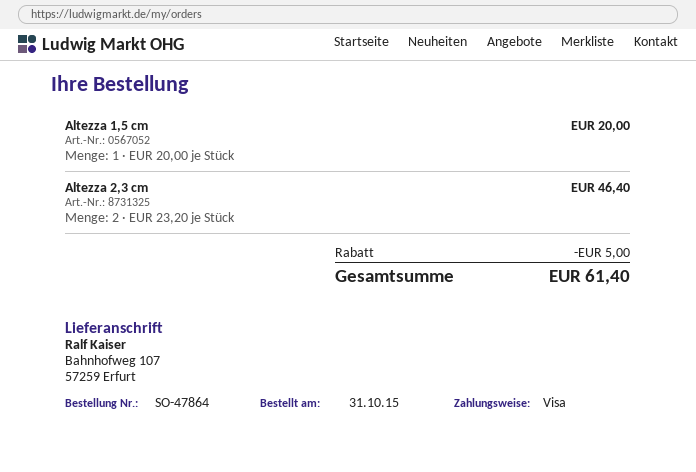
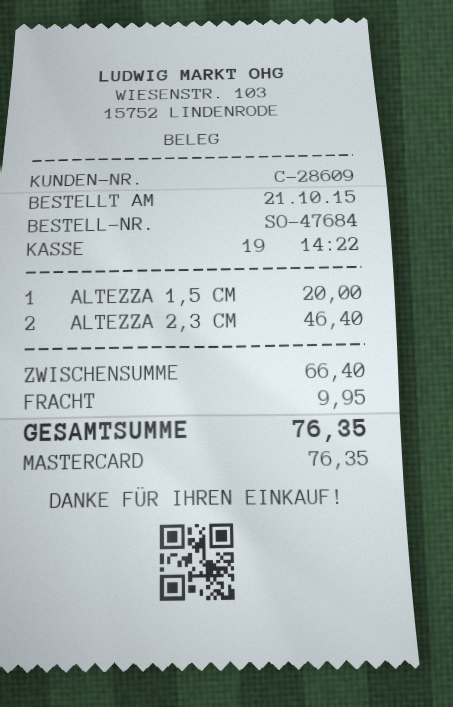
order number: SO-47864 -> SO-47684
order date: 2015-10-31 -> 2015-10-21
payment method: Visa -> Mastercard
discount: 5.00 -> none
shipping: none -> 9.95
total: 61.40 -> 76.35

